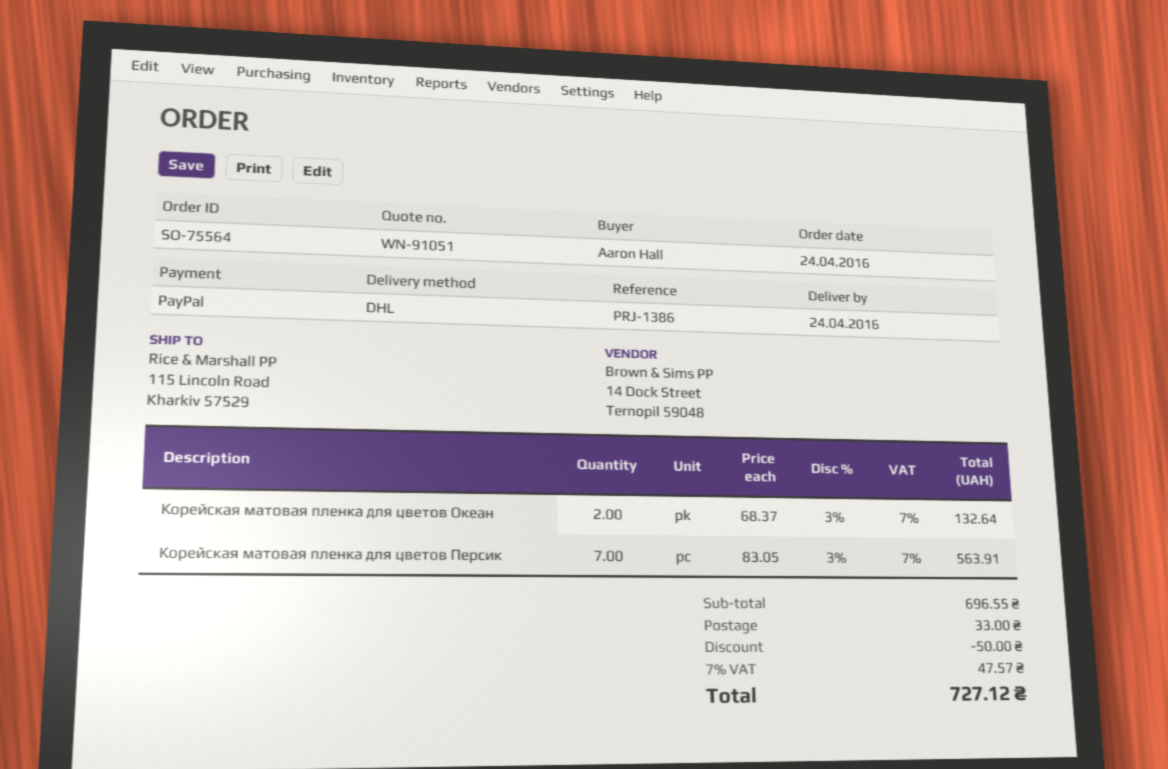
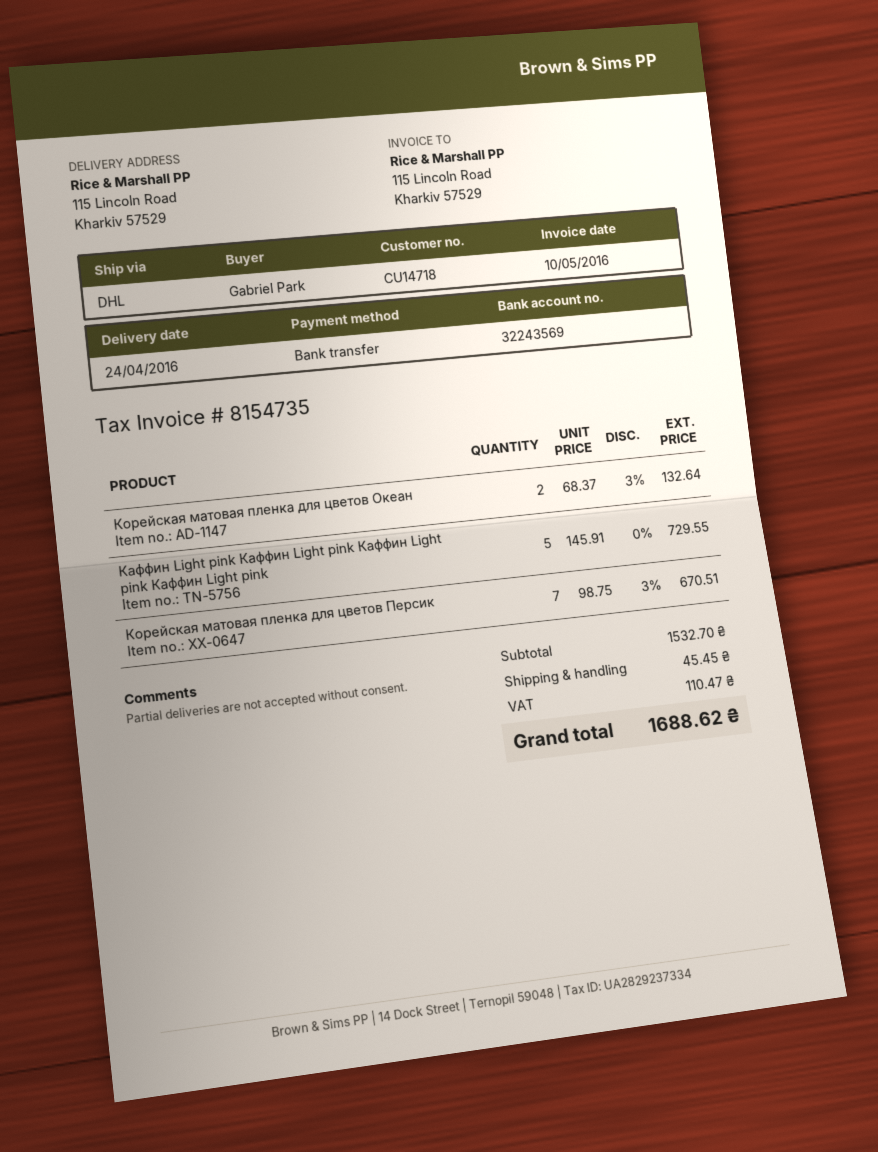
ordered by: Aaron Hall -> Gabriel Park
payment method: PayPal -> bank transfer
Корейская матовая пленка для цветов Персик: 7 x 83.05 - 3% = 563.91 -> 7 x 98.75 - 3% = 670.51
Каффин Light pink Каффин Light pink Каффин Light pink Каффин Light pink: none -> 5 x 145.91 = 729.55
subtotal: 696.55 -> 1532.70
discount: 50.00 -> none
shipping: 33.00 -> 45.45
tax: 47.57 -> 110.47
total: 727.12 -> 1688.62

